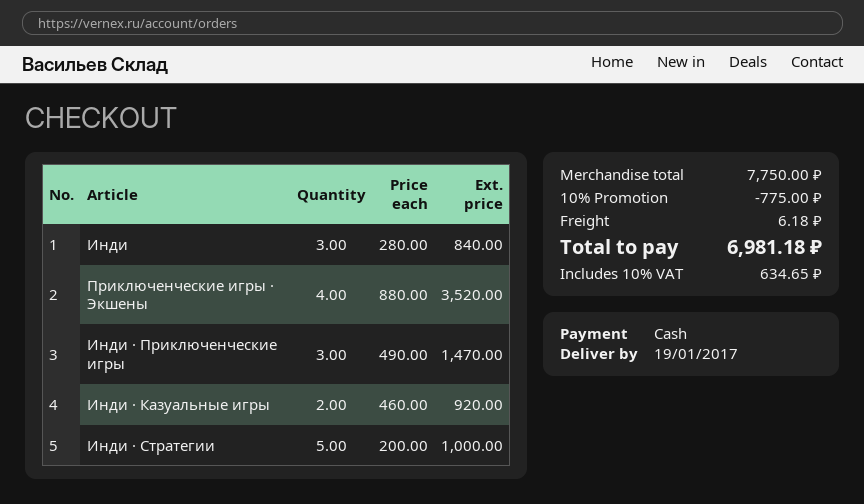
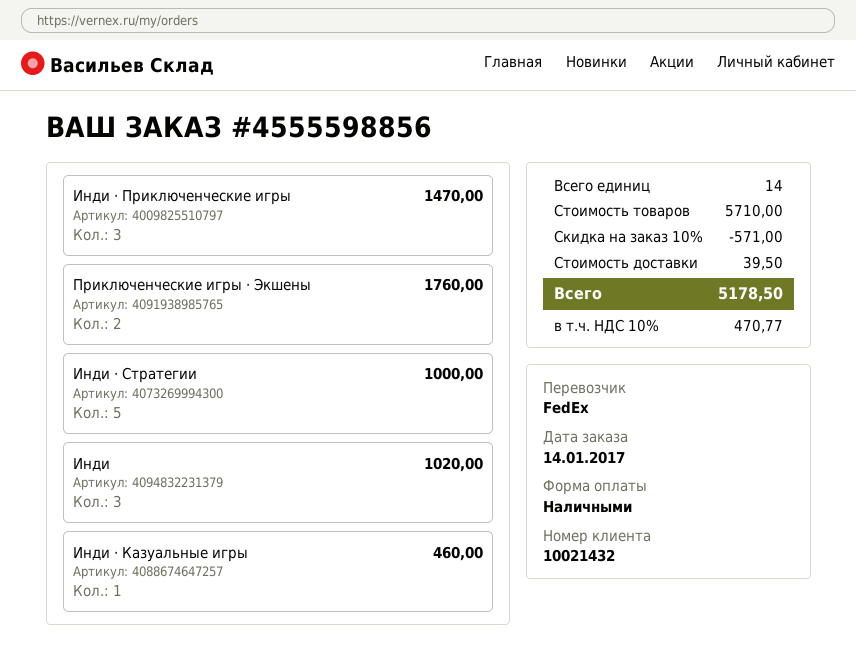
Инди: 3 for 840.00 -> 3 for 1020.00
Приключенческие игры · Экшены: 4 for 3520.00 -> 2 for 1760.00
Инди · Казуальные игры: 2 for 920.00 -> 1 for 460.00
subtotal: 7750.00 -> 5710.00
discount: 10% = 775.00 -> 10% = 571.00
shipping: 6.18 -> 39.50
tax: 10% = 634.65 -> 10% = 470.77
total: 6981.18 -> 5178.50

